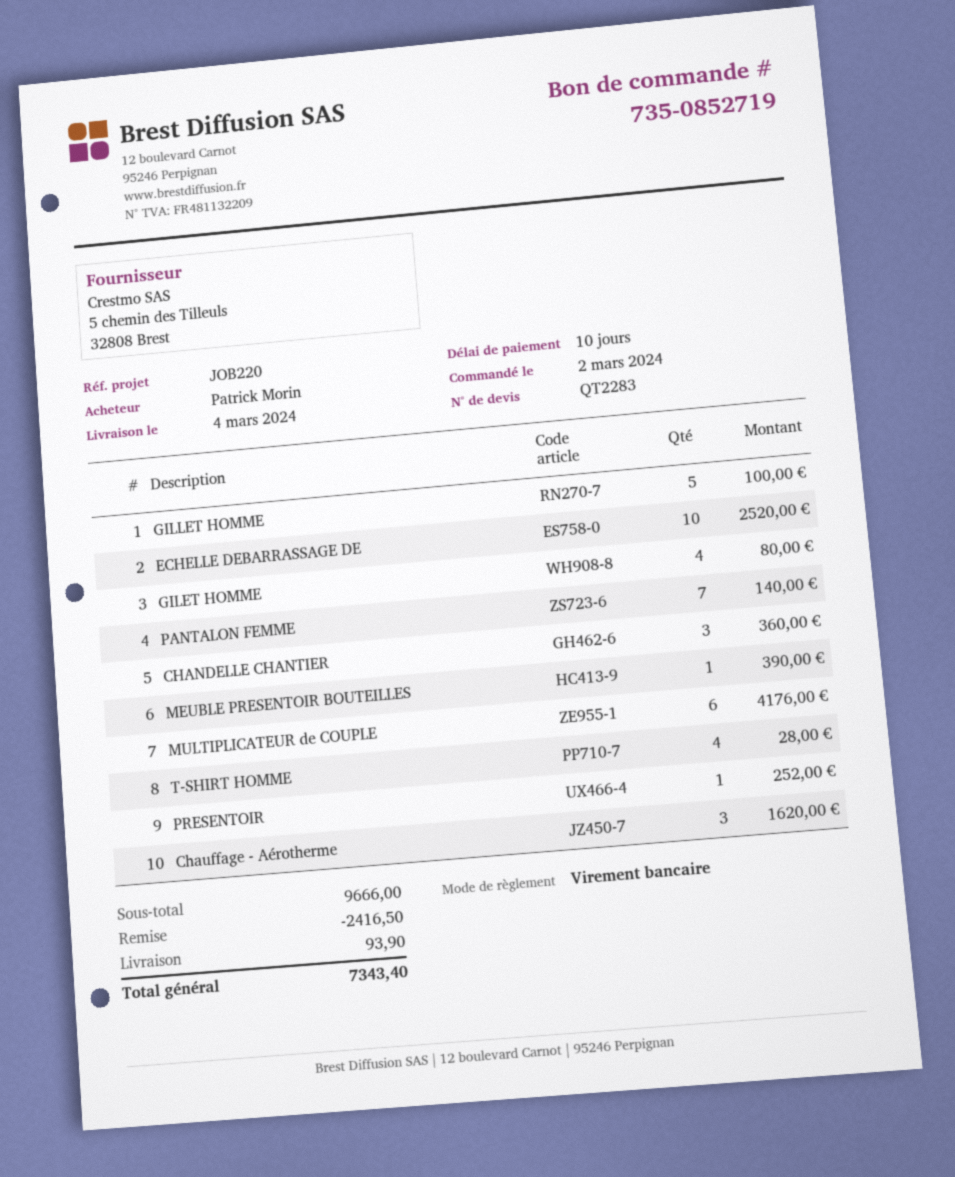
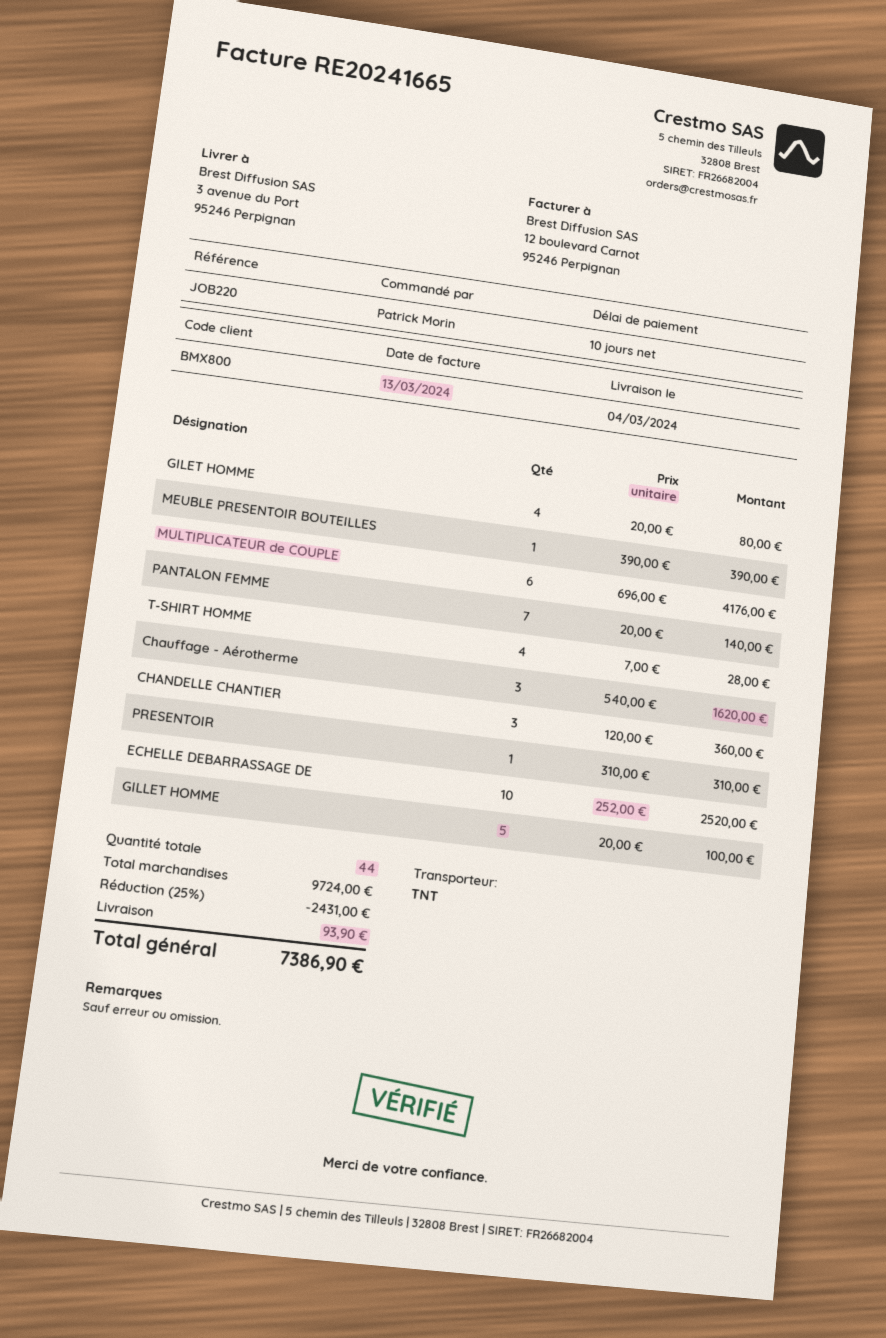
PRESENTOIR: 1 for 252.00 -> 1 for 310.00
subtotal: 9666.00 -> 9724.00
discount: 2416.50 -> 2431.00
total: 7343.40 -> 7386.90

